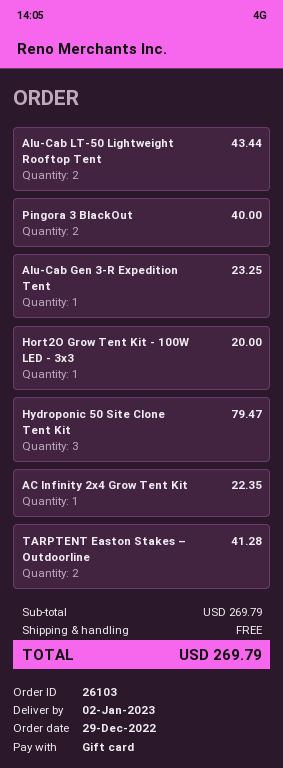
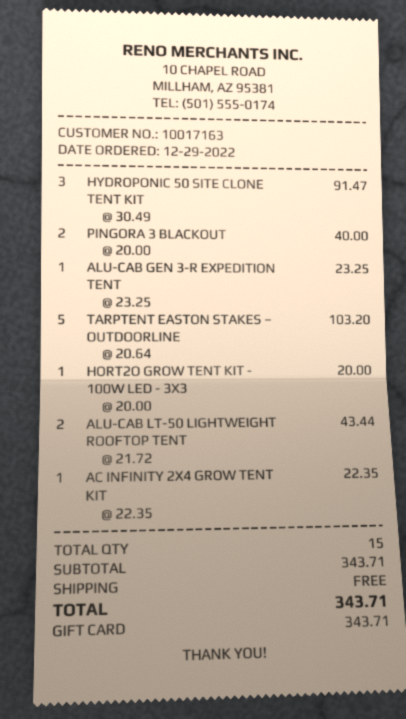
Hydroponic 50 Site Clone Tent Kit: 3 for 79.47 -> 3 for 91.47
TARPTENT Easton Stakes – Outdoorline: 2 for 41.28 -> 5 for 103.20
subtotal: 269.79 -> 343.71
total: 269.79 -> 343.71

